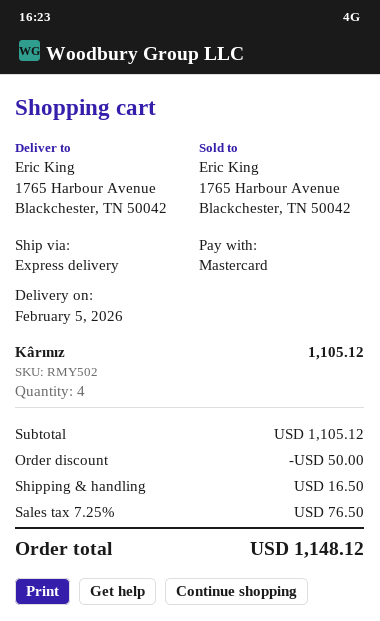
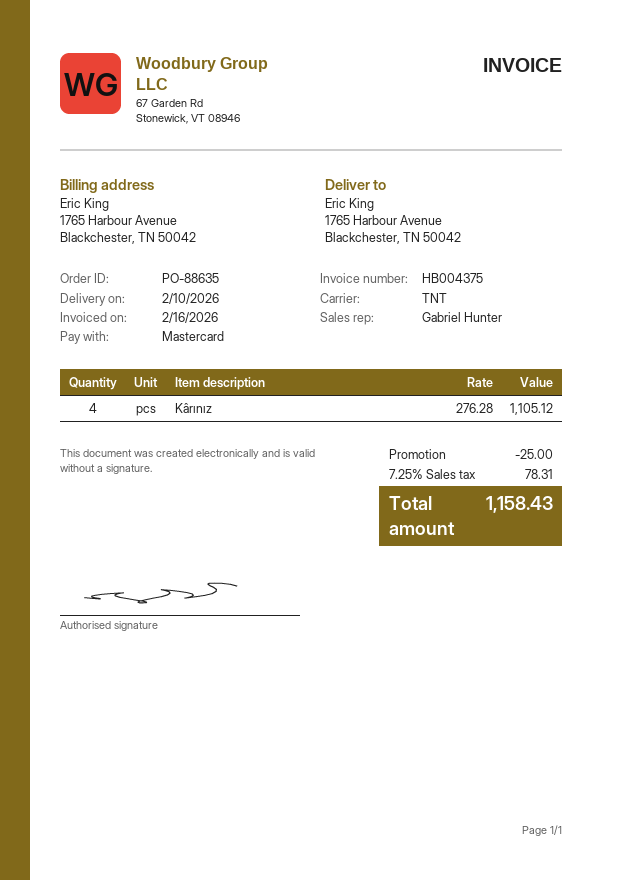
delivery date: 2026-02-05 -> 2026-02-10
shipping method: express -> TNT
discount: 50.00 -> 25.00
shipping: 16.50 -> none
tax: 7.25% = 76.50 -> 7.25% = 78.31
total: 1148.12 -> 1158.43

